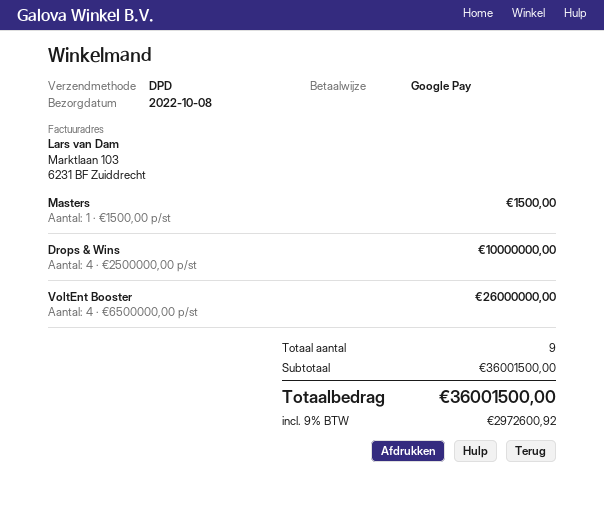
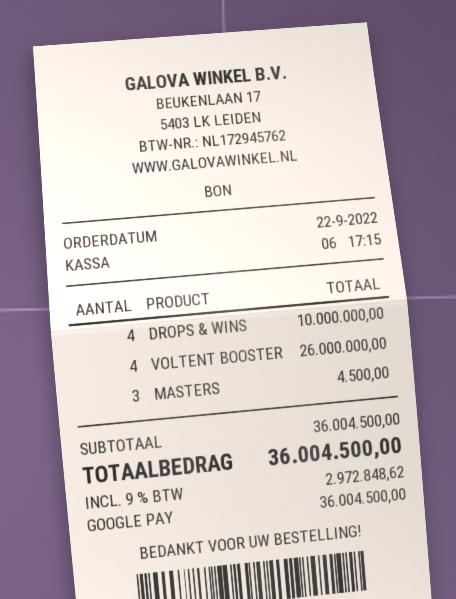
Masters: 1 for 1500.00 -> 3 for 4500.00
subtotal: 36001500.00 -> 36004500.00
tax: 9% = 2972600.92 -> 9% = 2972848.62
total: 36001500.00 -> 36004500.00

